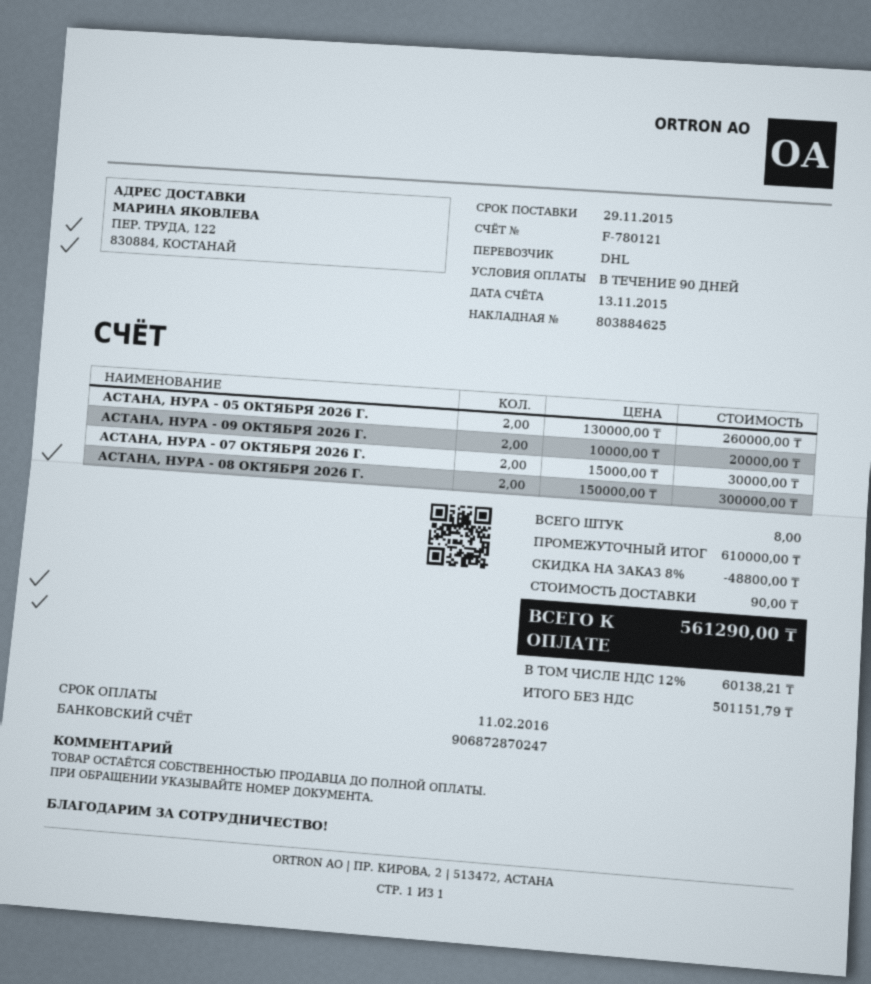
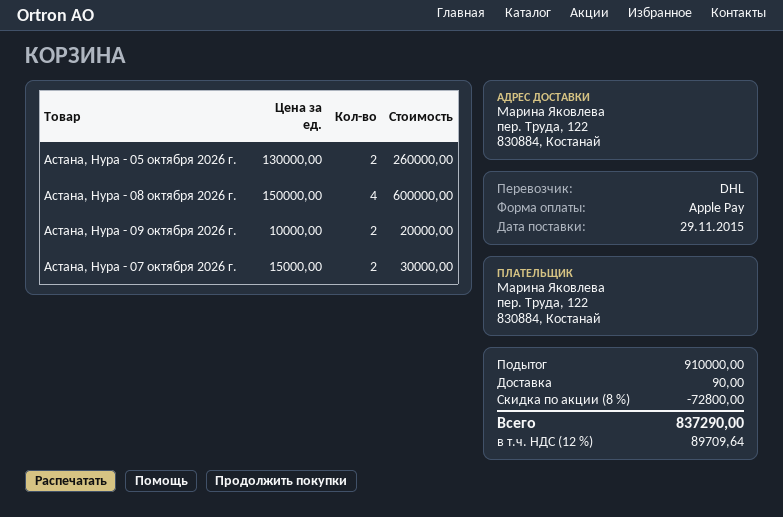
АСТАНА, НУРА - 08 ОКТЯБРЯ 2026 Г.: 2 x 150000.00 = 300000.00 -> 4 x 150000.00 = 600000.00
subtotal: 610000.00 -> 910000.00
discount: 8% = 48800.00 -> 8% = 72800.00
tax: 12% = 60138.21 -> 12% = 89709.64
total: 561290.00 -> 837290.00

